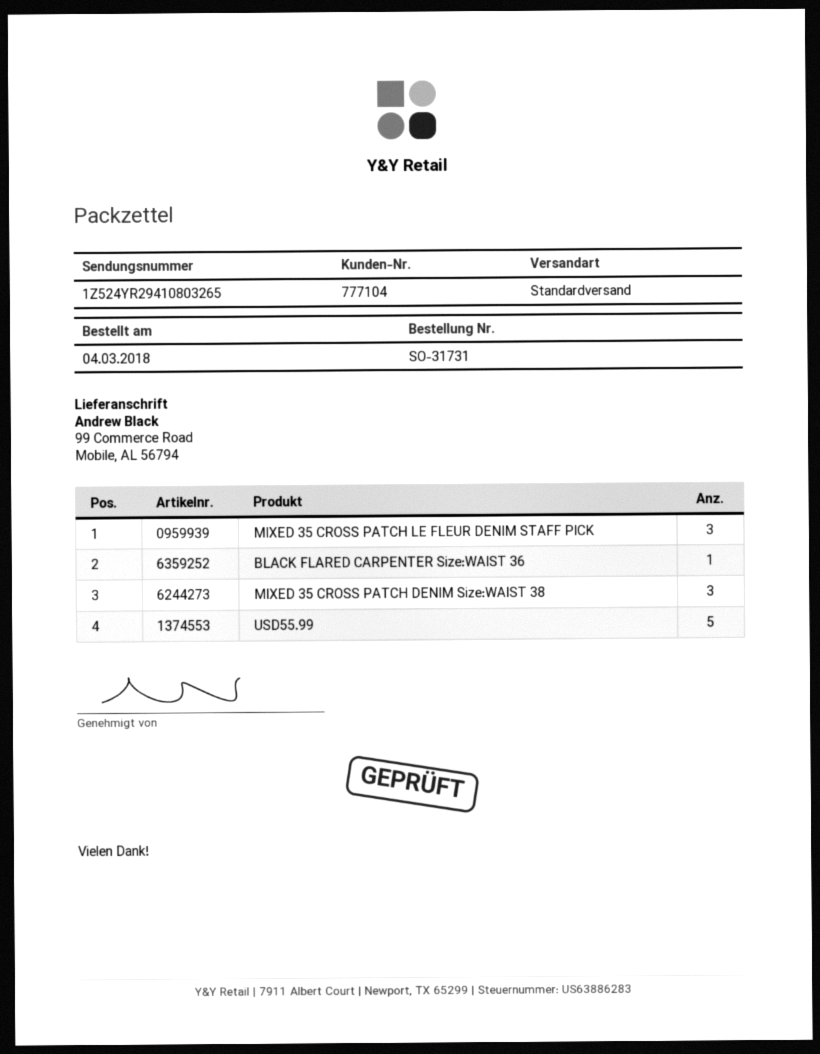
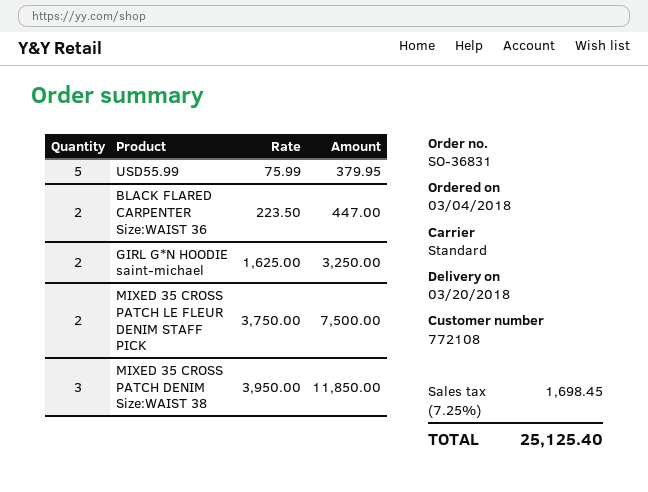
order number: SO-31731 -> SO-36831
customer number: 777104 -> 772108
MIXED 35 CROSS PATCH LE FLEUR DENIM STAFF PICK: 3 -> 2
BLACK FLARED CARPENTER Size:WAIST 36: 1 -> 2
GIRL G*N HOODIE saint-michael: none -> 2

